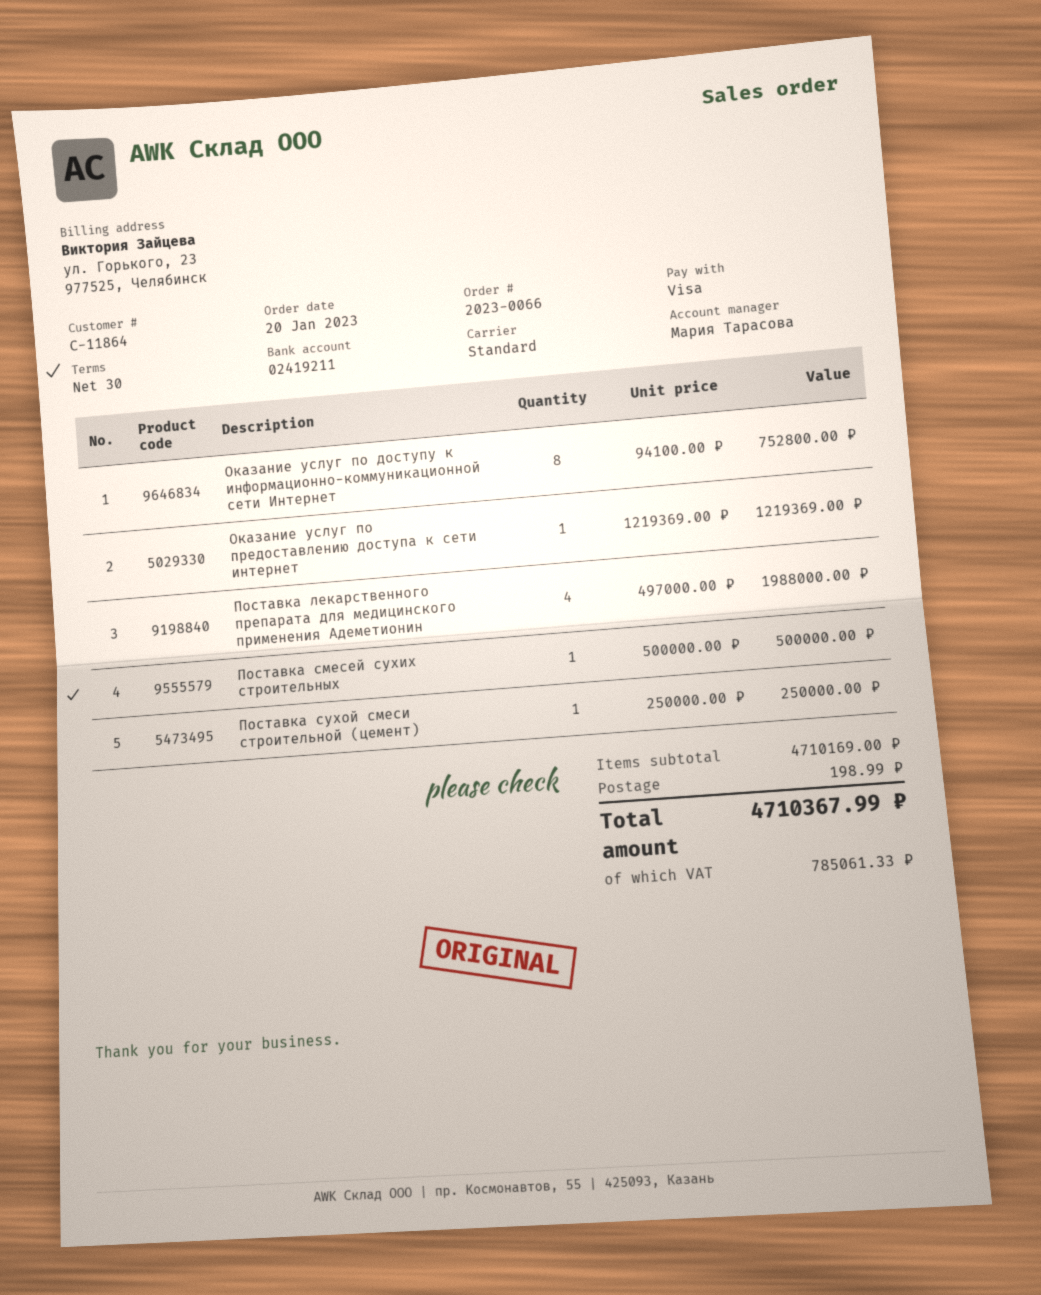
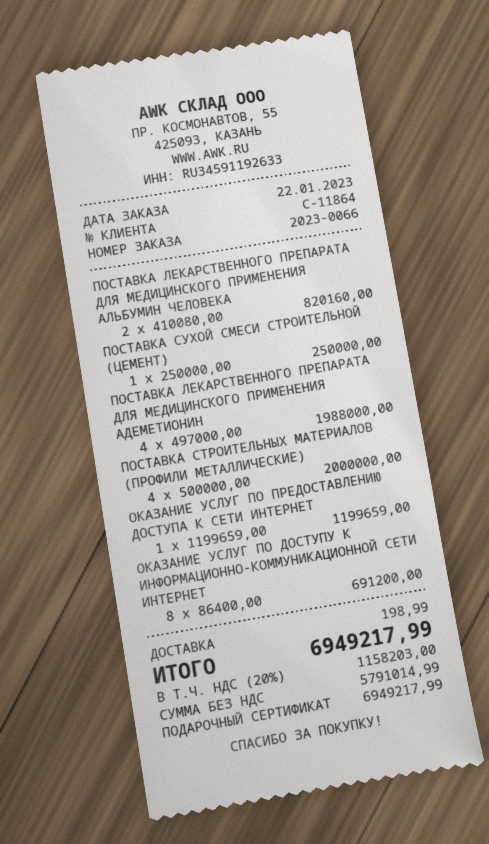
order date: 2023-01-20 -> 2023-01-22
payment method: Visa -> gift card
Оказание услуг по доступу к информационно-коммуникационной сети Интернет: 8 x 94100.00 = 752800.00 -> 8 x 86400.00 = 691200.00
Оказание услуг по предоставлению доступа к сети интернет: 1 x 1219369.00 = 1219369.00 -> 1 x 1199659.00 = 1199659.00
Поставка смесей сухих строительных: 1 x 500000.00 = 500000.00 -> none
ПОСТАВКА ЛЕКАРСТВЕННОГО ПРЕПАРАТА ДЛЯ МЕДИЦИНСКОГО ПРИМЕНЕНИЯ АЛЬБУМИН ЧЕЛОВЕКА: none -> 2 x 410080.00 = 820160.00
ПОСТАВКА СТРОИТЕЛЬНЫХ МАТЕРИАЛОВ (ПРОФИЛИ МЕТАЛЛИЧЕСКИЕ): none -> 4 x 500000.00 = 2000000.00
tax: 785061.33 -> 1158203.00
total: 4710367.99 -> 6949217.99

